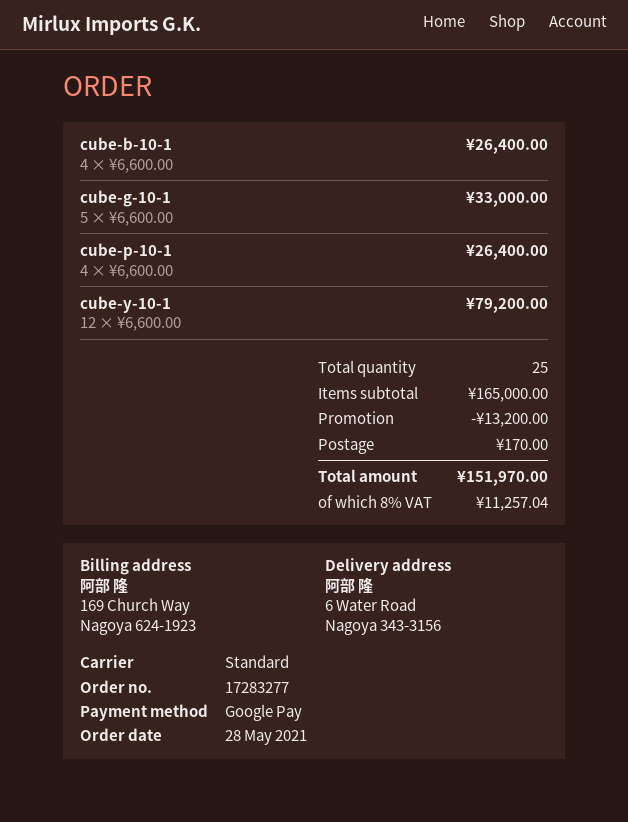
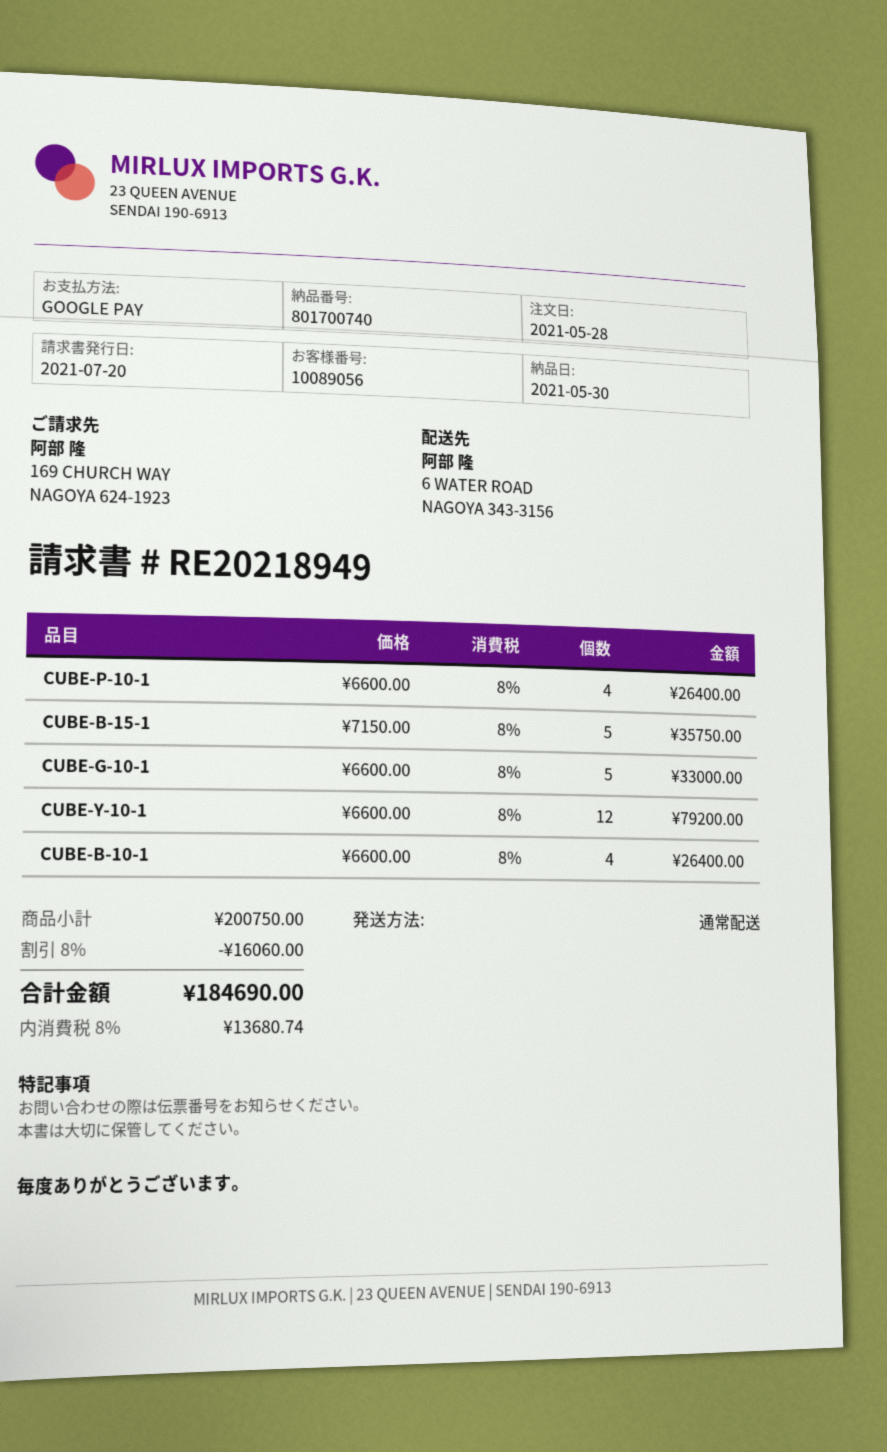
CUBE-B-15-1: none -> 5 x 7150.00 = 35750.00
subtotal: 165000.00 -> 200750.00
discount: 13200.00 -> 16060.00
shipping: 170.00 -> none
tax: 8% = 11257.04 -> 8% = 13680.74
total: 151970.00 -> 184690.00

